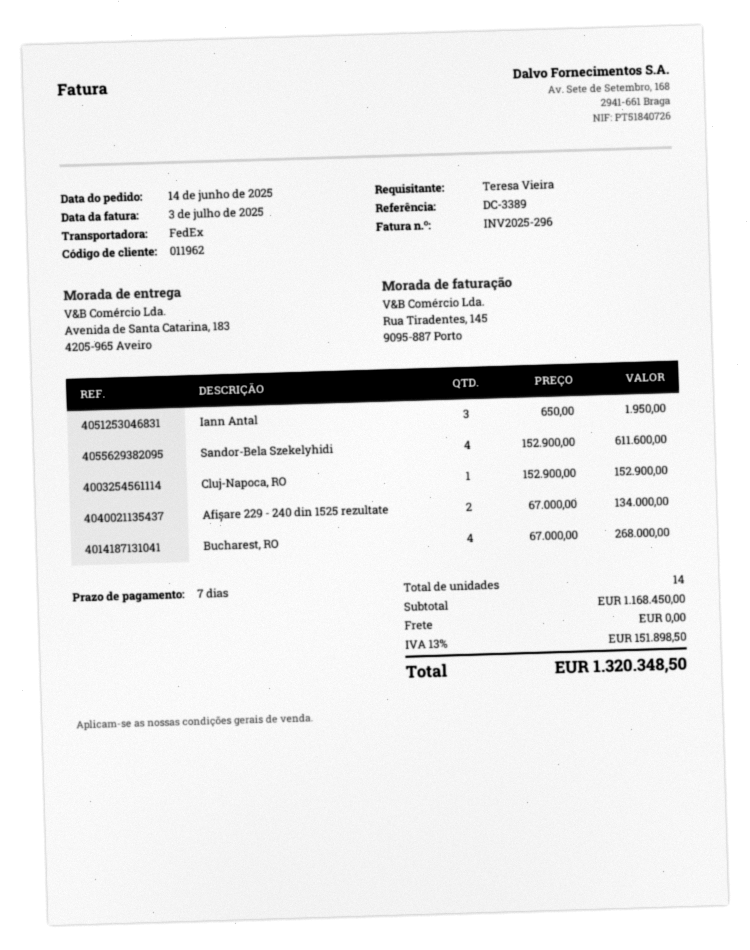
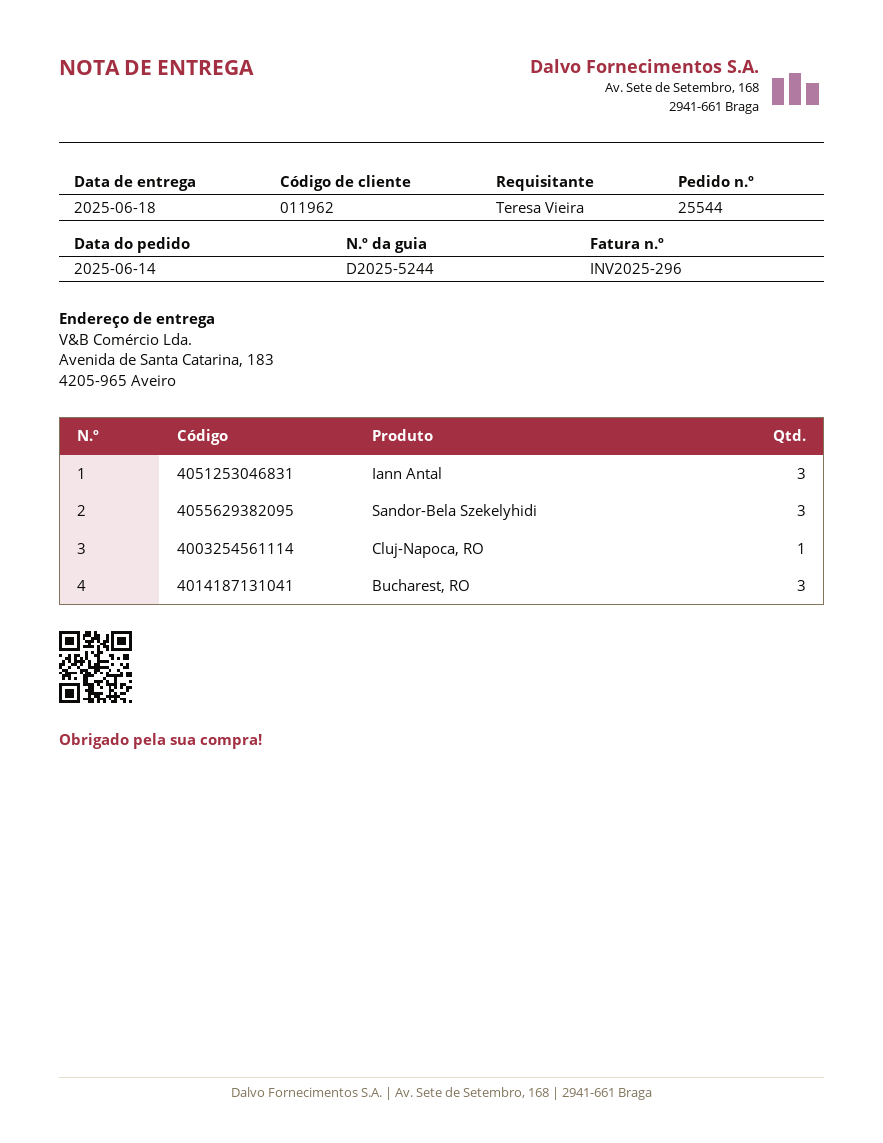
Sandor-Bela Szekelyhidi: 4 -> 3
Afișare 229 - 240 din 1525 rezultate: 2 -> none
Bucharest, RO: 4 -> 3

